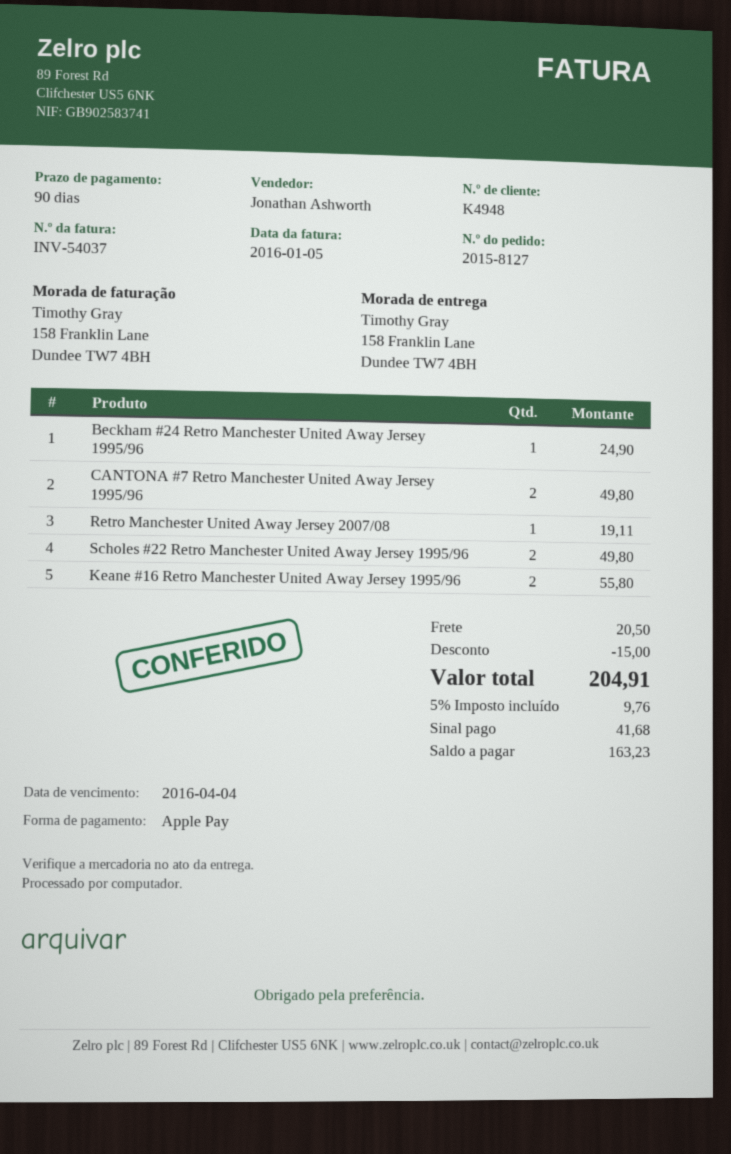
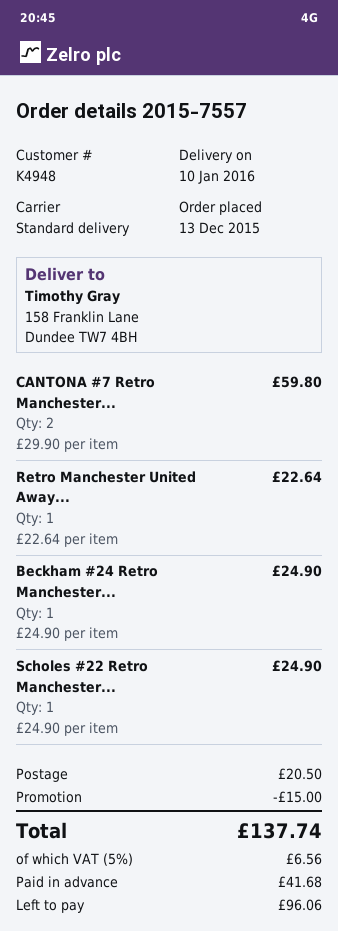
order number: 2015-8127 -> 2015-7557
CANTONA #7 Retro Manchester United Away Jersey 1995/96: 2 for 49.80 -> 2 for 59.80
Retro Manchester United Away Jersey 2007/08: 1 for 19.11 -> 1 for 22.64
Scholes #22 Retro Manchester United Away Jersey 1995/96: 2 for 49.80 -> 1 for 24.90
Keane #16 Retro Manchester United Away Jersey 1995/96: 2 for 55.80 -> none
tax: 5% = 9.76 -> 5% = 6.56
total: 204.91 -> 137.74
balance: 163.23 -> 96.06

